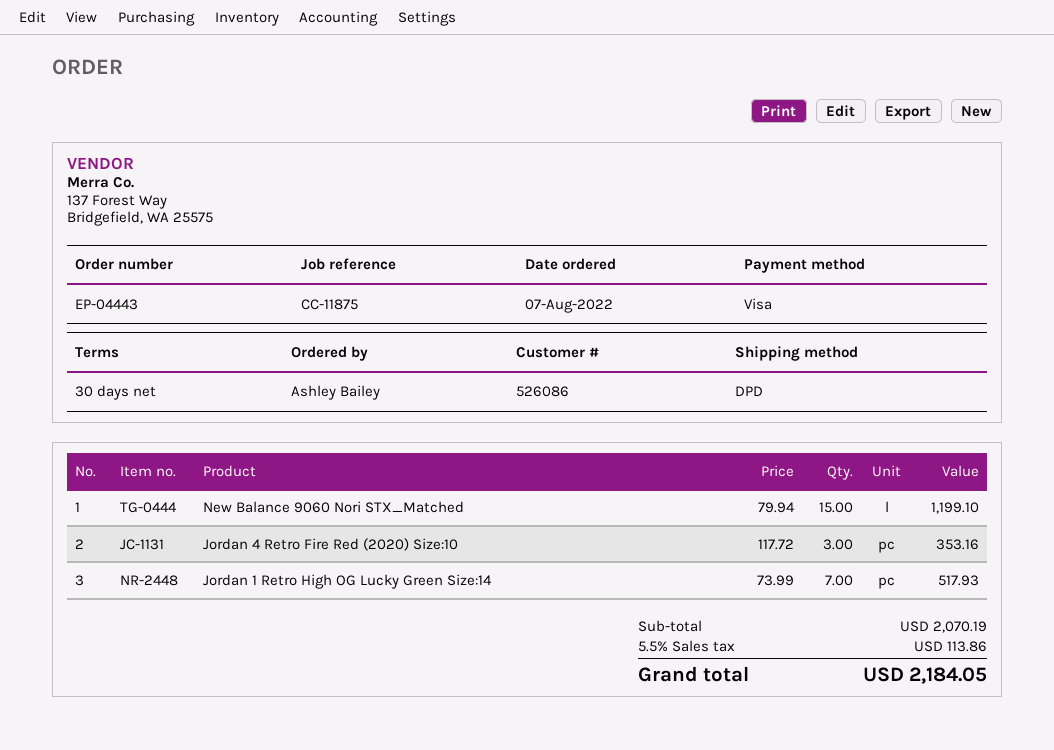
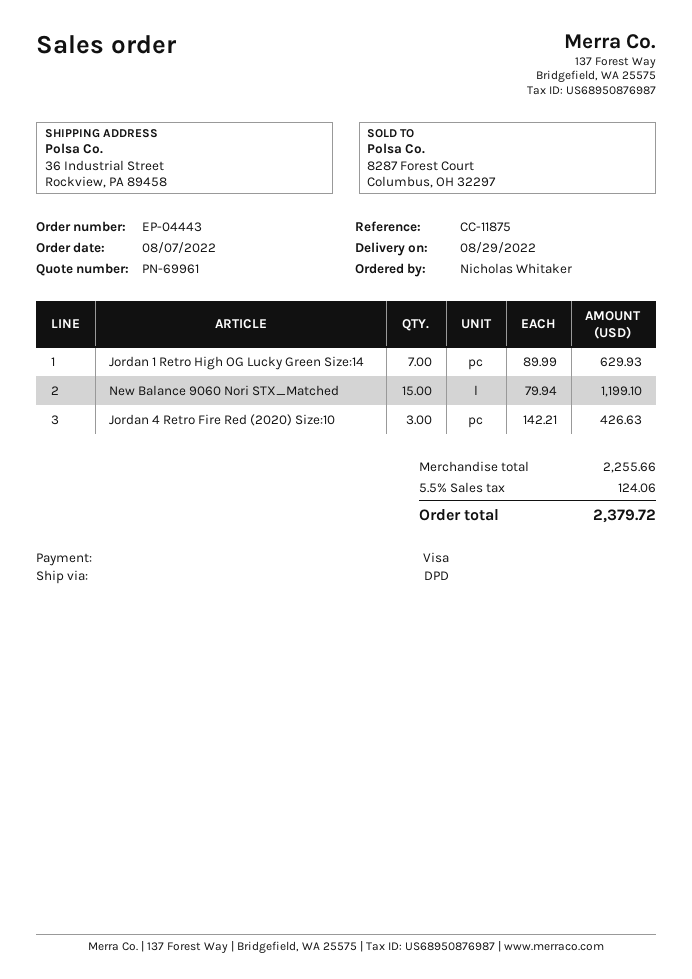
ordered by: Ashley Bailey -> Nicholas Whitaker
Jordan 4 Retro Fire Red (2020) Size:10: 3 x 117.72 = 353.16 -> 3 x 142.21 = 426.63
Jordan 1 Retro High OG Lucky Green Size:14: 7 x 73.99 = 517.93 -> 7 x 89.99 = 629.93
subtotal: 2070.19 -> 2255.66
tax: 5.5% = 113.86 -> 5.5% = 124.06
total: 2184.05 -> 2379.72

